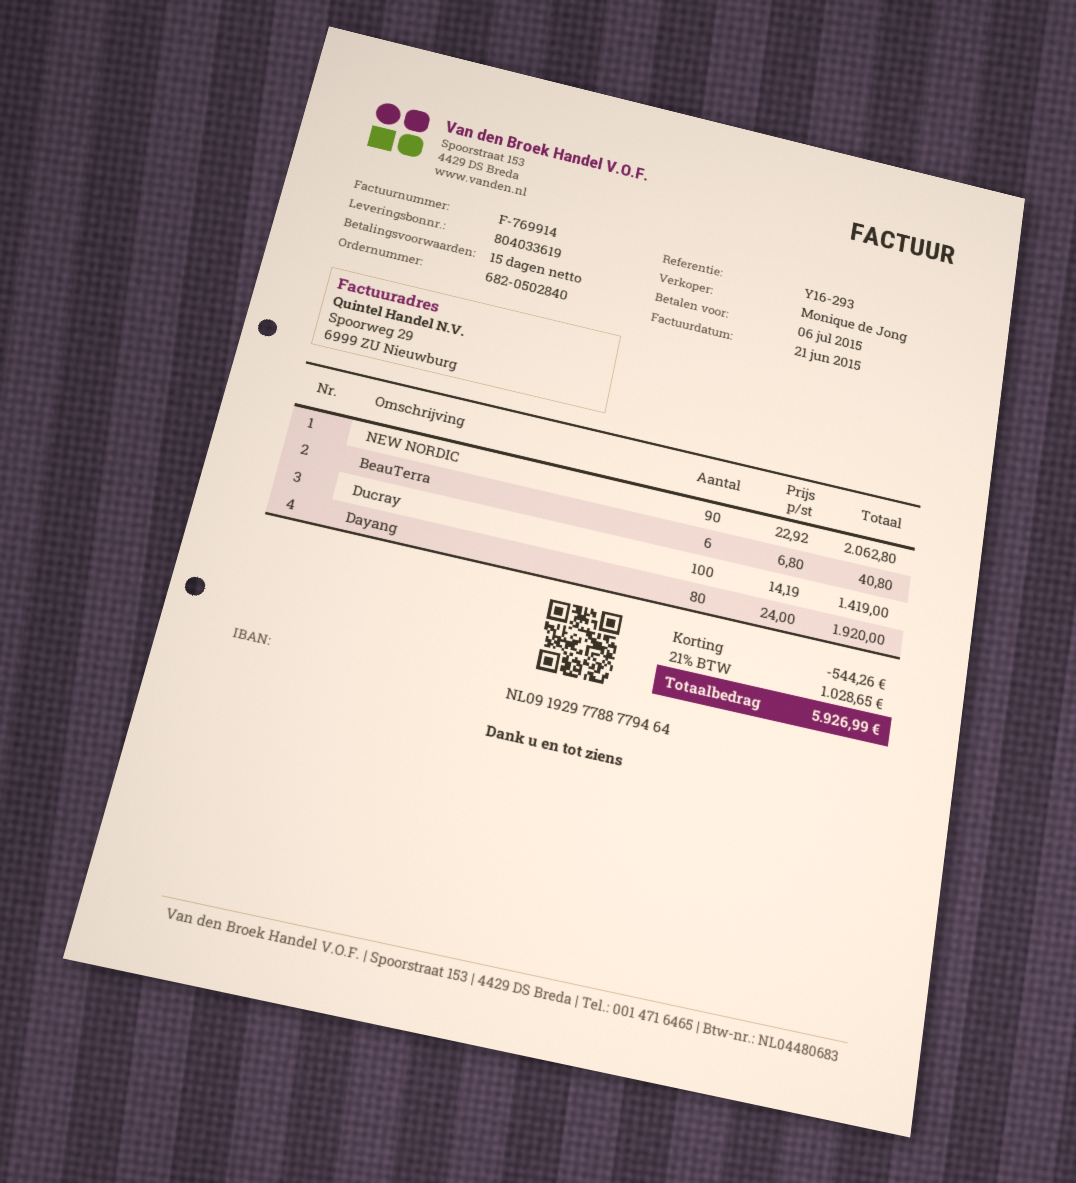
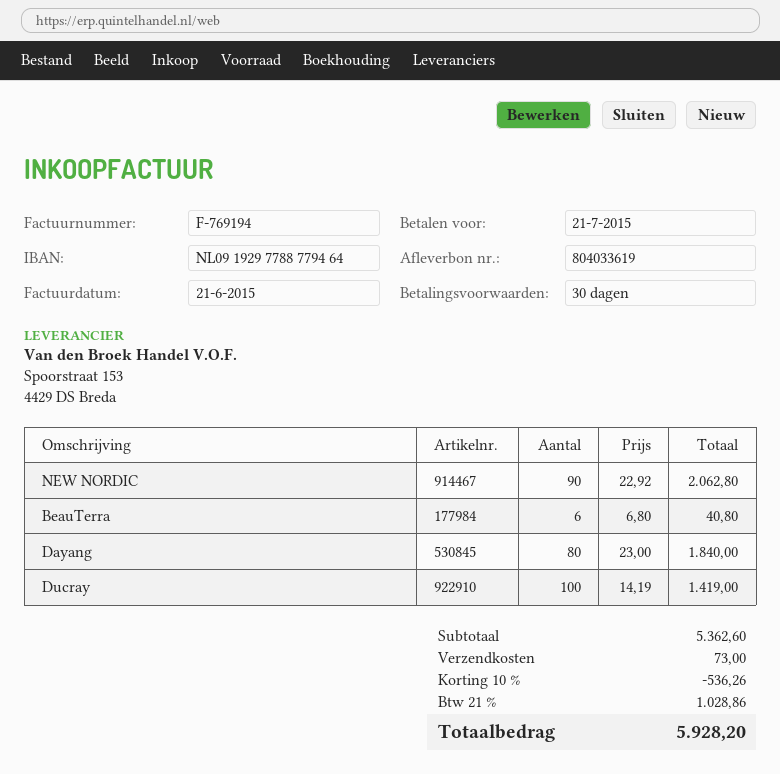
invoice number: F-769914 -> F-769194
payment terms: 15 days -> 30 days
due date: 2015-07-06 -> 2015-07-21
Dayang: 80 x 24.00 = 1920.00 -> 80 x 23.00 = 1840.00
discount: 544.26 -> 536.26
shipping: none -> 73.00
tax: 21% = 1028.65 -> 21% = 1028.86
total: 5926.99 -> 5928.20

